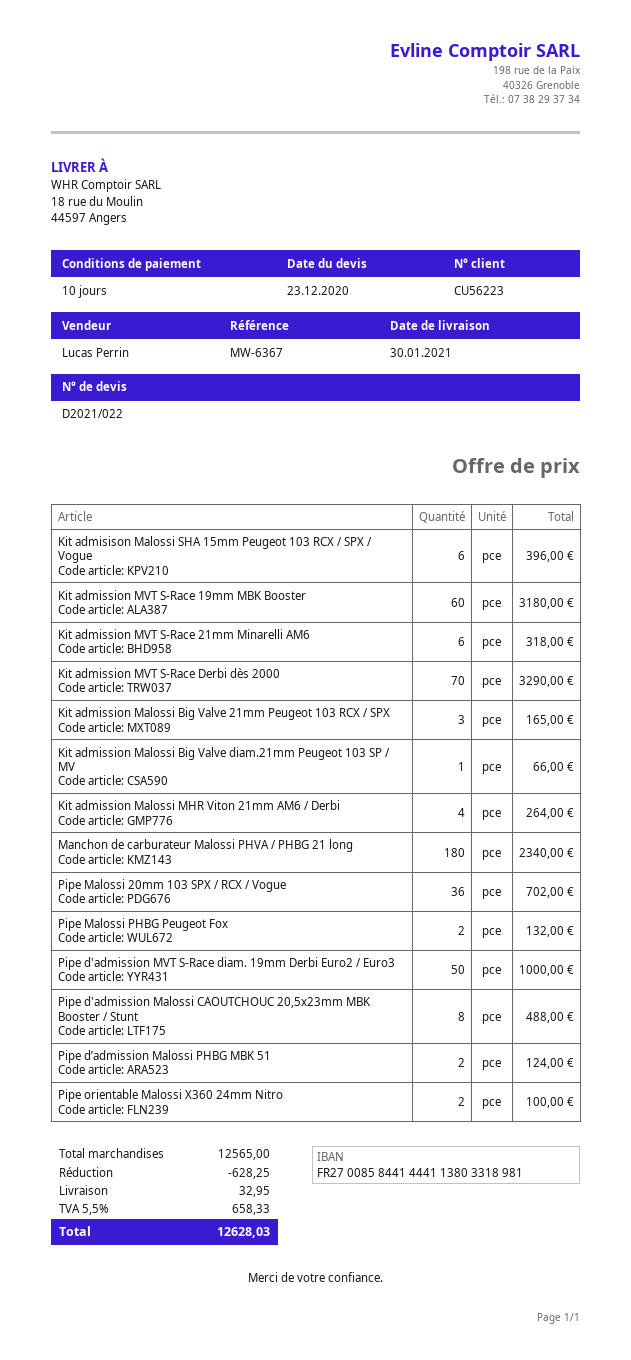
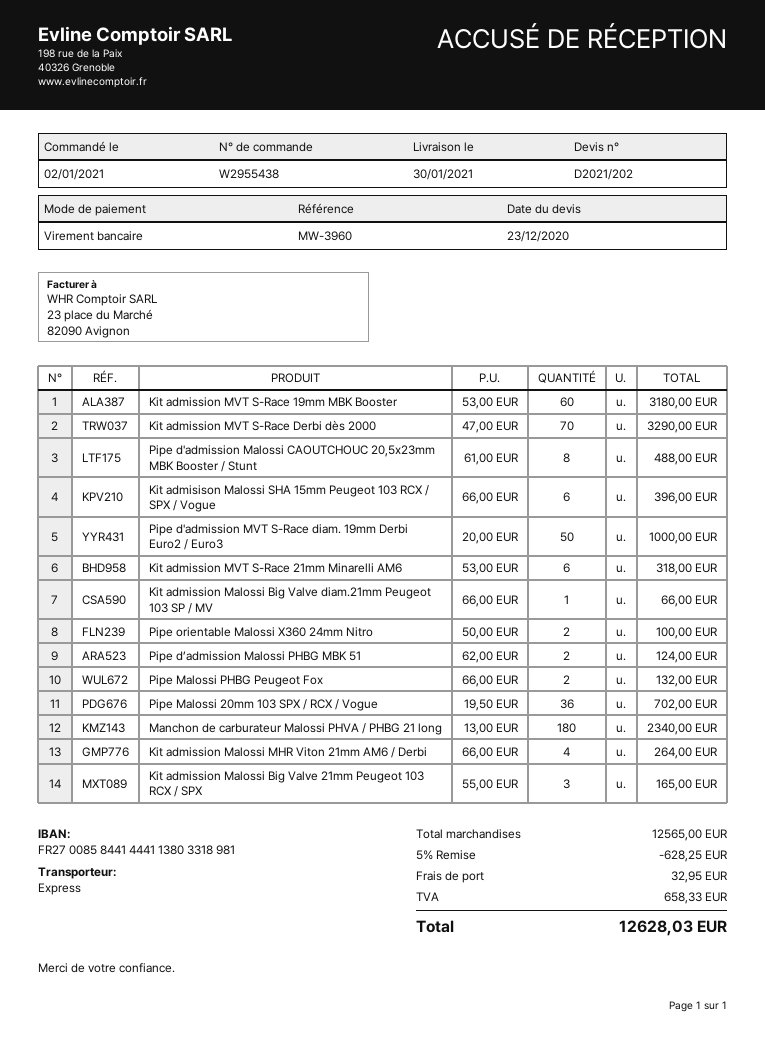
quote number: D2021/022 -> D2021/202
reference: MW-6367 -> MW-3960

